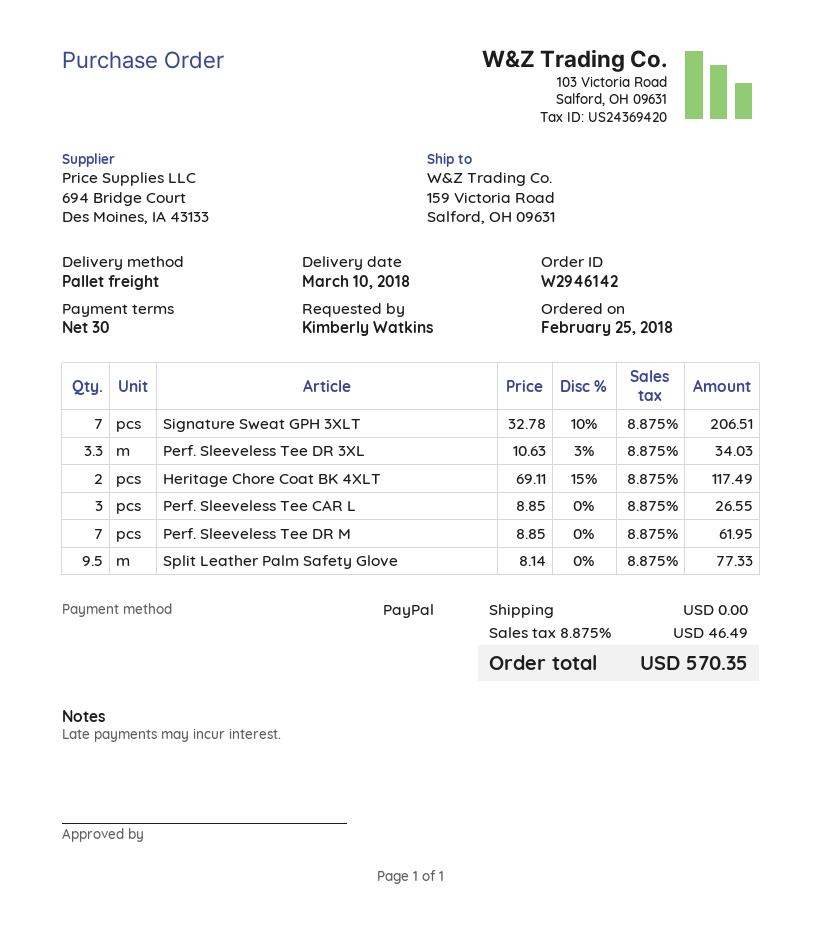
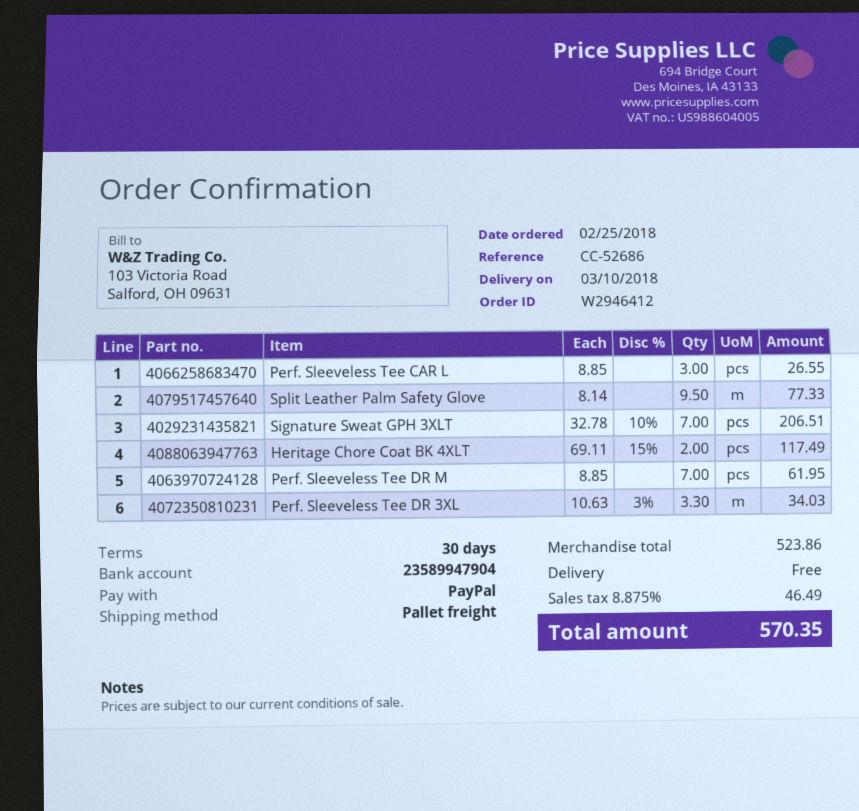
order number: W2946142 -> W2946412

